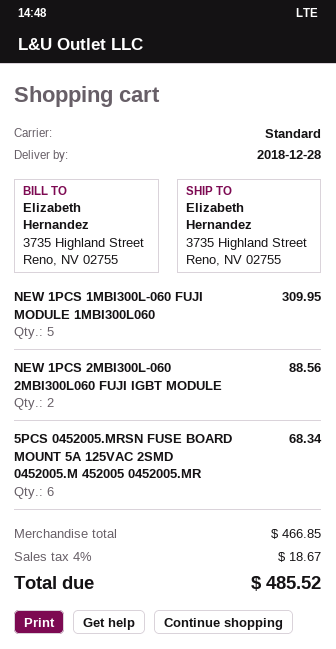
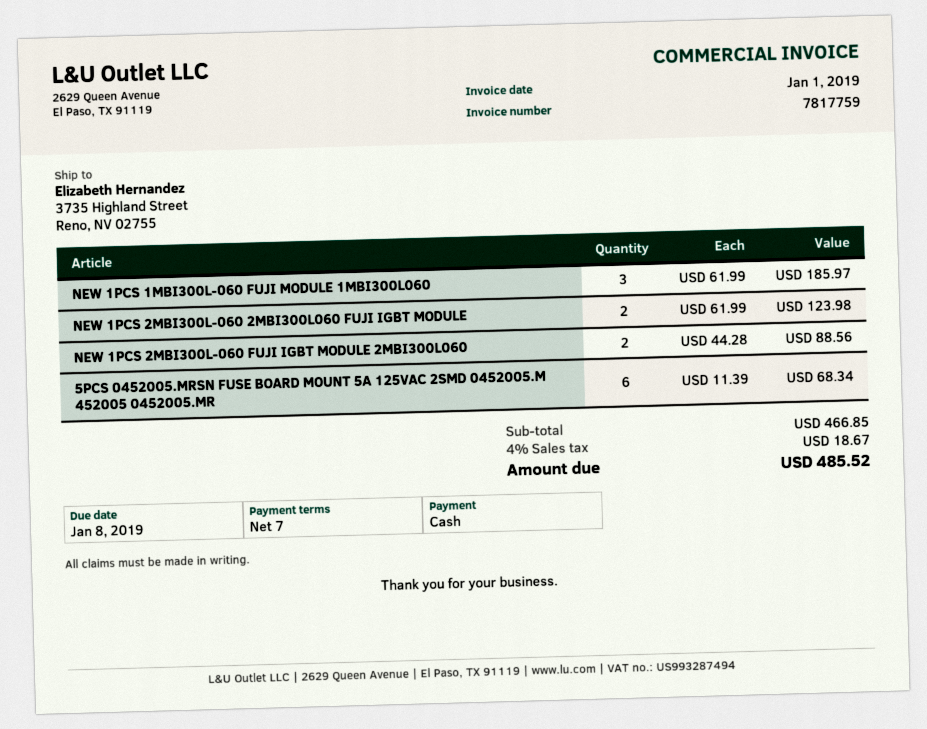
NEW 1PCS 1MBI300L-060 FUJI MODULE 1MBI300L060: 5 for 309.95 -> 3 for 185.97
NEW 1PCS 2MBI300L-060 2MBI300L060 FUJI IGBT MODULE: 2 for 88.56 -> 2 for 123.98
NEW 1PCS 2MBI300L-060 FUJI IGBT MODULE 2MBI300L060: none -> 2 for 88.56

